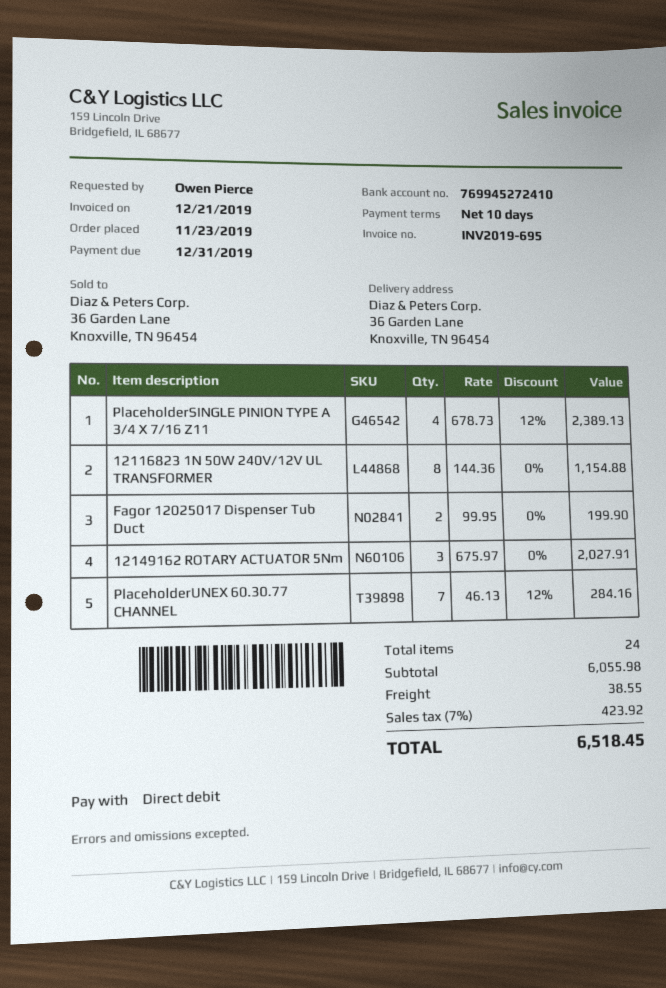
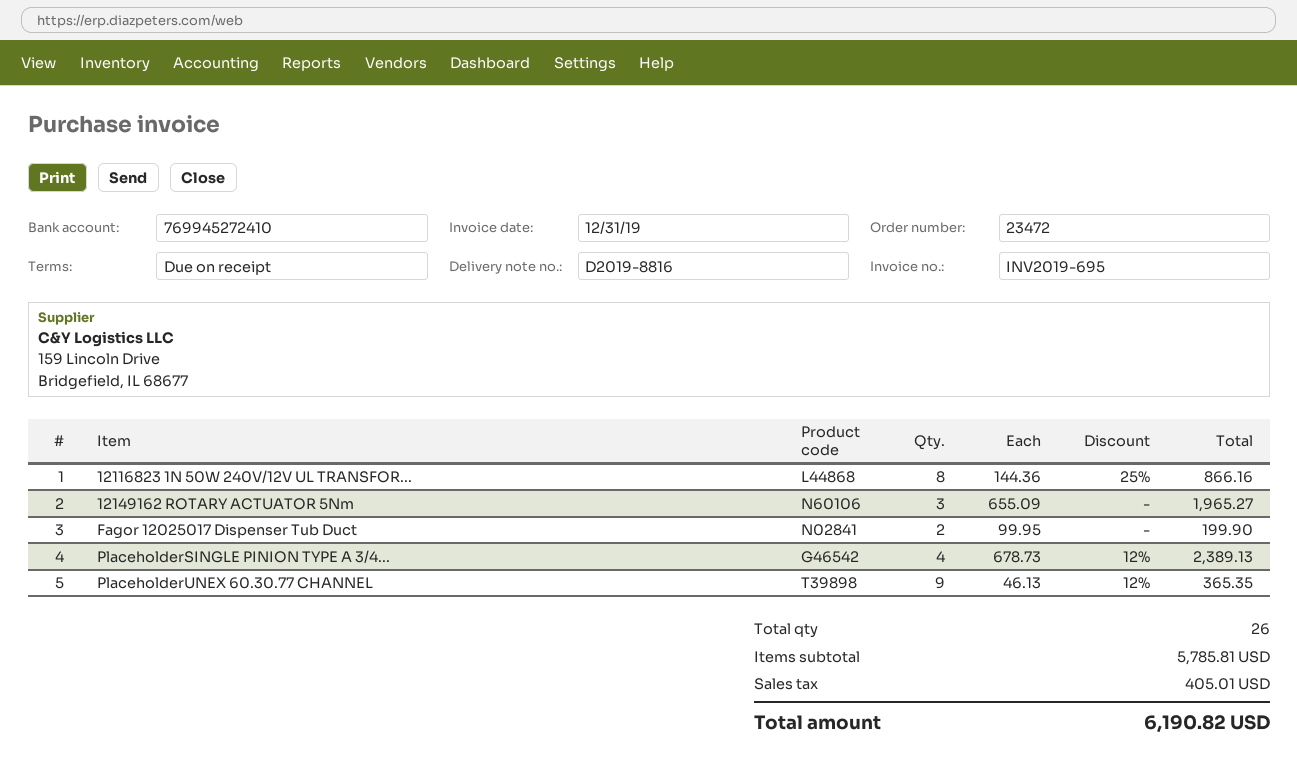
invoice date: 2019-12-21 -> 2019-12-31
payment terms: 10 days -> on receipt
12116823 1N 50W 240V/12V UL TRANSFORMER: 8 x 144.36 = 1154.88 -> 8 x 144.36 - 25% = 866.16
12149162 ROTARY ACTUATOR 5Nm: 3 x 675.97 = 2027.91 -> 3 x 655.09 = 1965.27
PlaceholderUNEX 60.30.77 CHANNEL: 7 x 46.13 - 12% = 284.16 -> 9 x 46.13 - 12% = 365.35
total quantity: 24 -> 26
subtotal: 6055.98 -> 5785.81
shipping: 38.55 -> none
tax: 423.92 -> 405.01
total: 6518.45 -> 6190.82

